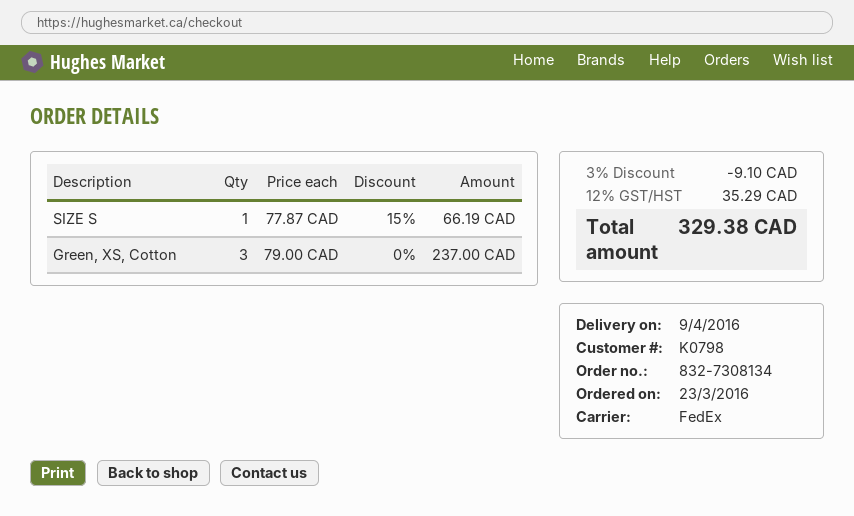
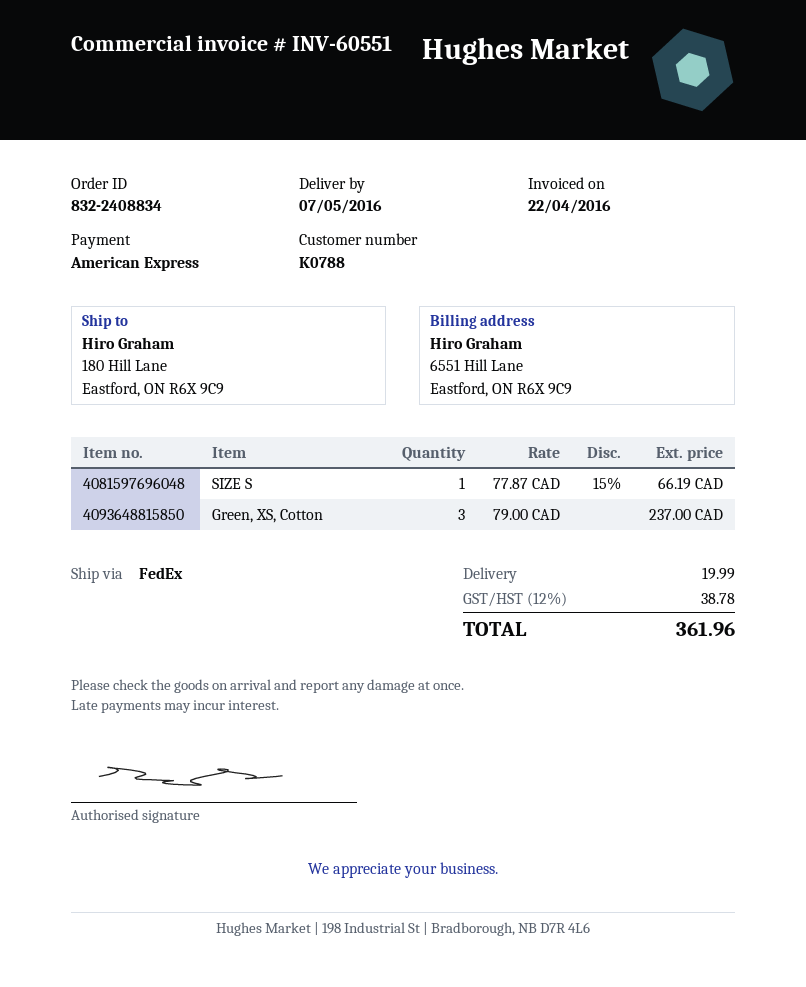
order number: 832-7308134 -> 832-2408834
delivery date: 2016-04-09 -> 2016-05-07
customer number: K0798 -> K0788
discount: 3% = 9.10 -> none
shipping: none -> 19.99
tax: 12% = 35.29 -> 12% = 38.78
total: 329.38 -> 361.96

